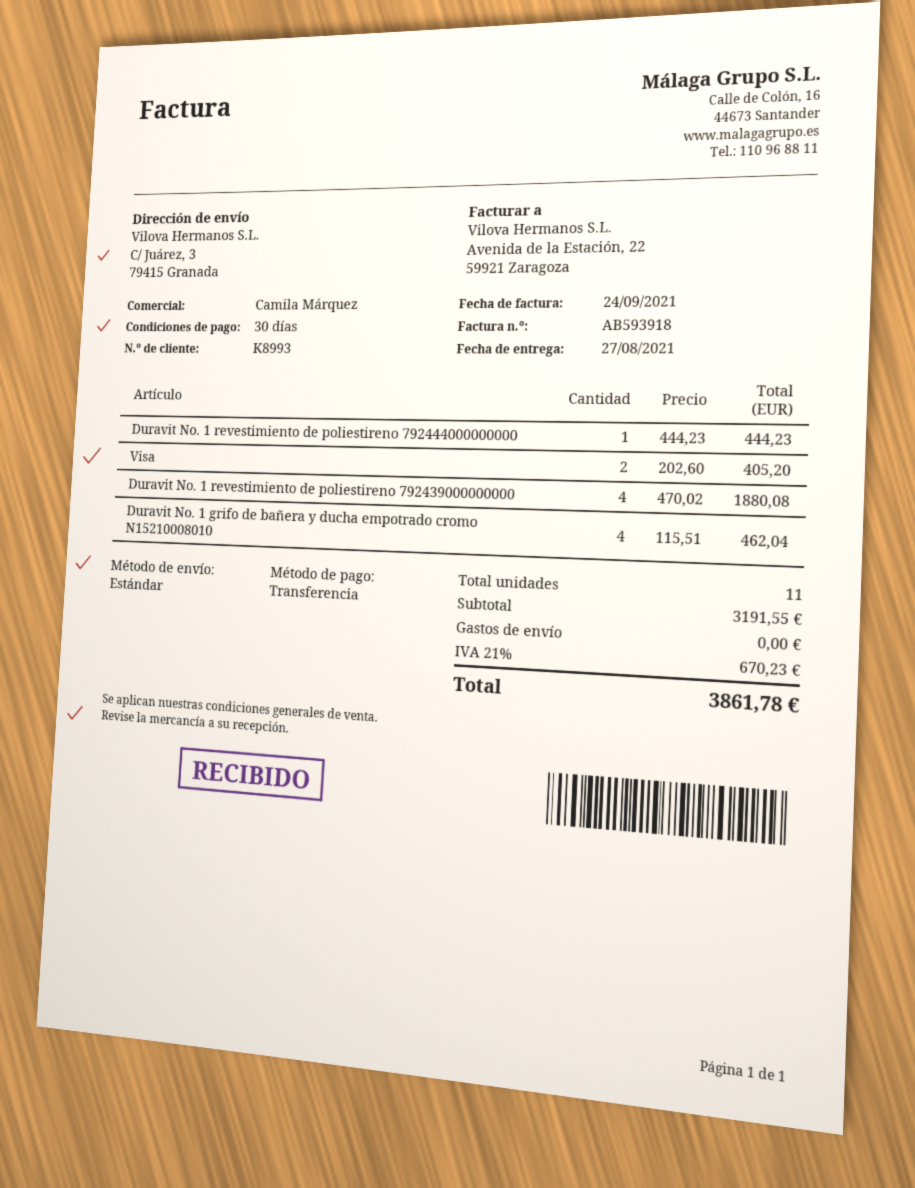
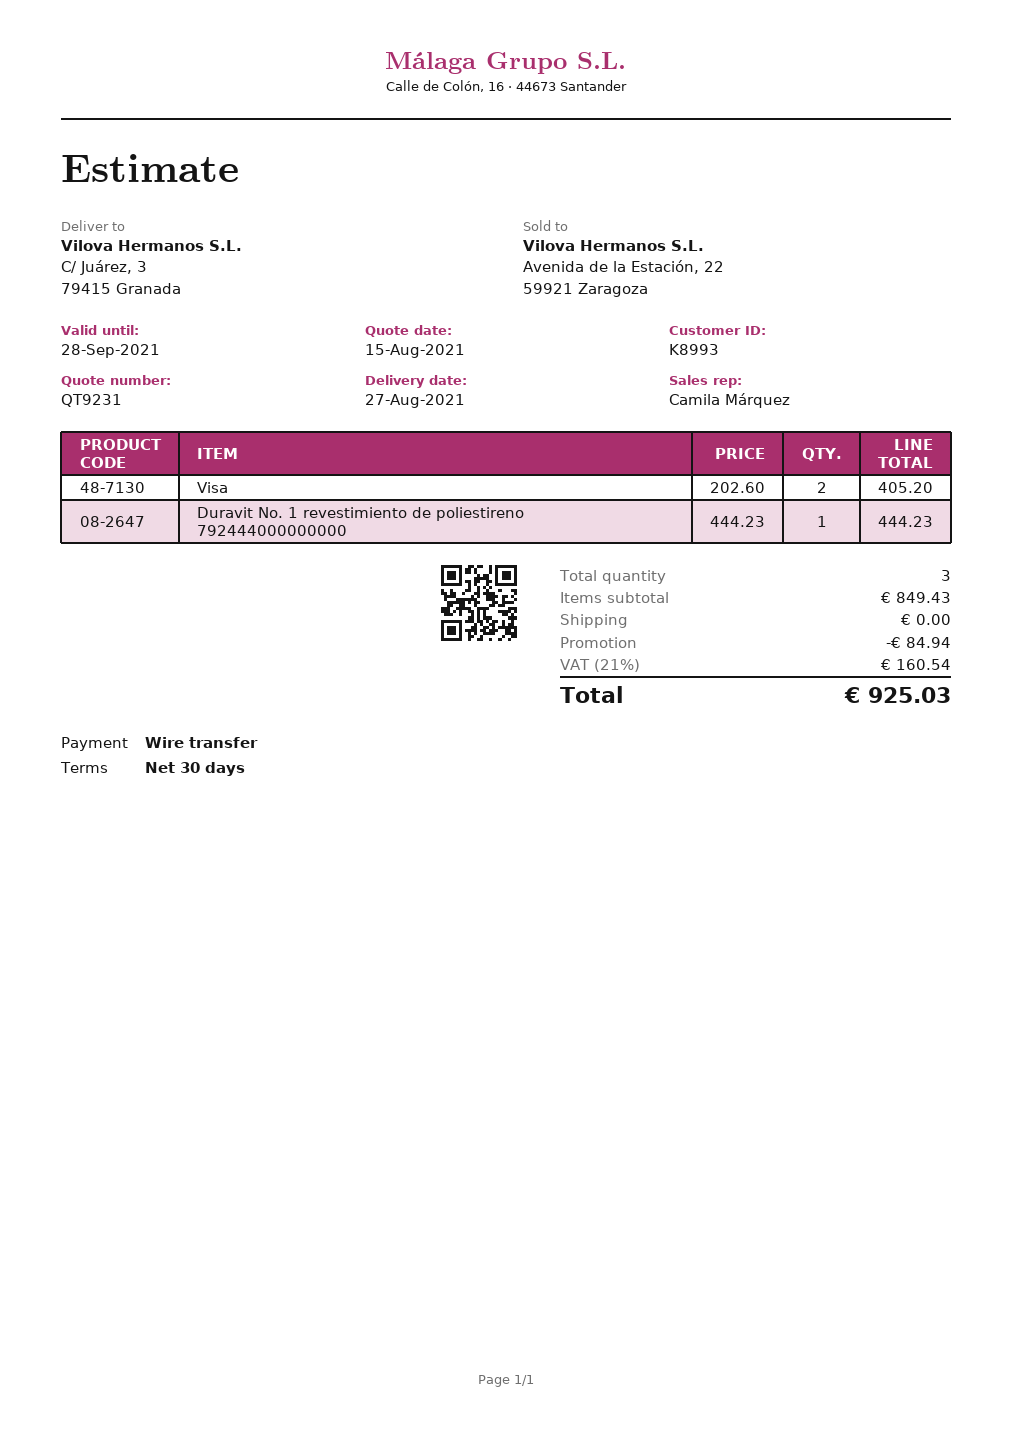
Duravit No. 1 revestimiento de poliestireno 792439000000000: 4 x 470.02 = 1880.08 -> none
Duravit No. 1 grifo de bañera y ducha empotrado cromo N15210008010: 4 x 115.51 = 462.04 -> none
total quantity: 11 -> 3
subtotal: 3191.55 -> 849.43
discount: none -> 84.94
tax: 21% = 670.23 -> 21% = 160.54
total: 3861.78 -> 925.03

